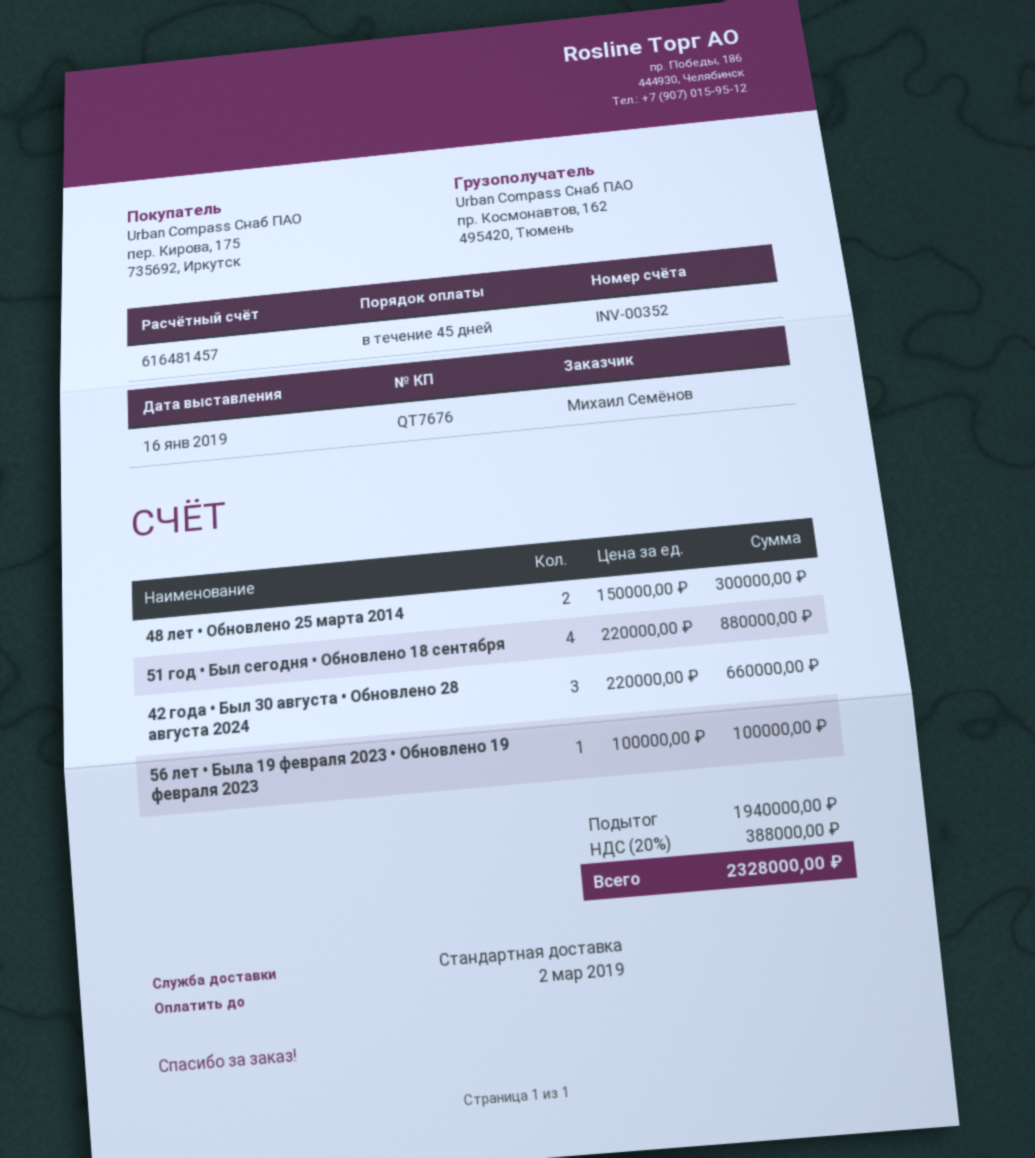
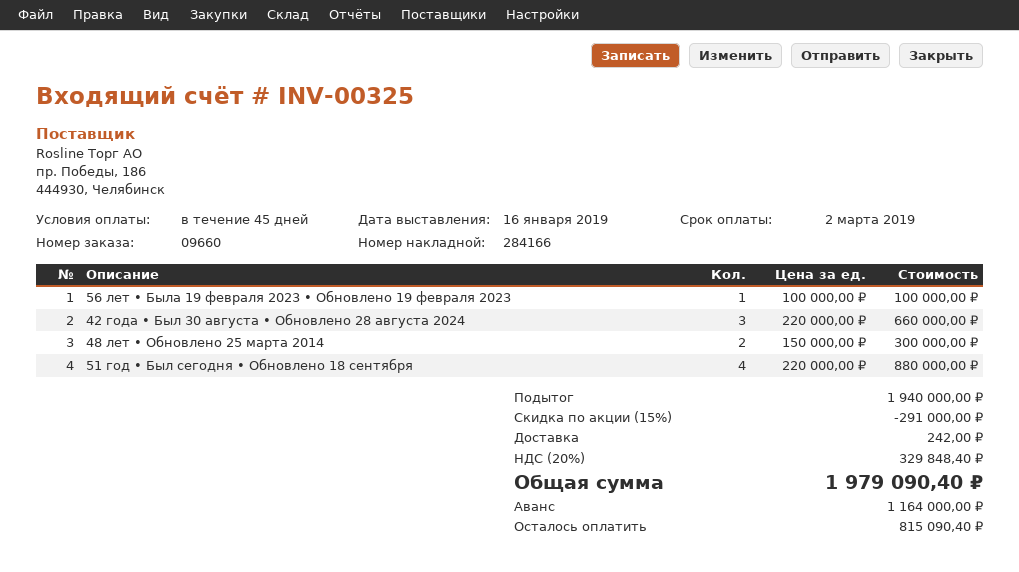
invoice number: INV-00352 -> INV-00325
discount: none -> 15% = 291000.00
shipping: none -> 242.00
tax: 20% = 388000.00 -> 20% = 329848.40
total: 2328000.00 -> 1979090.40

